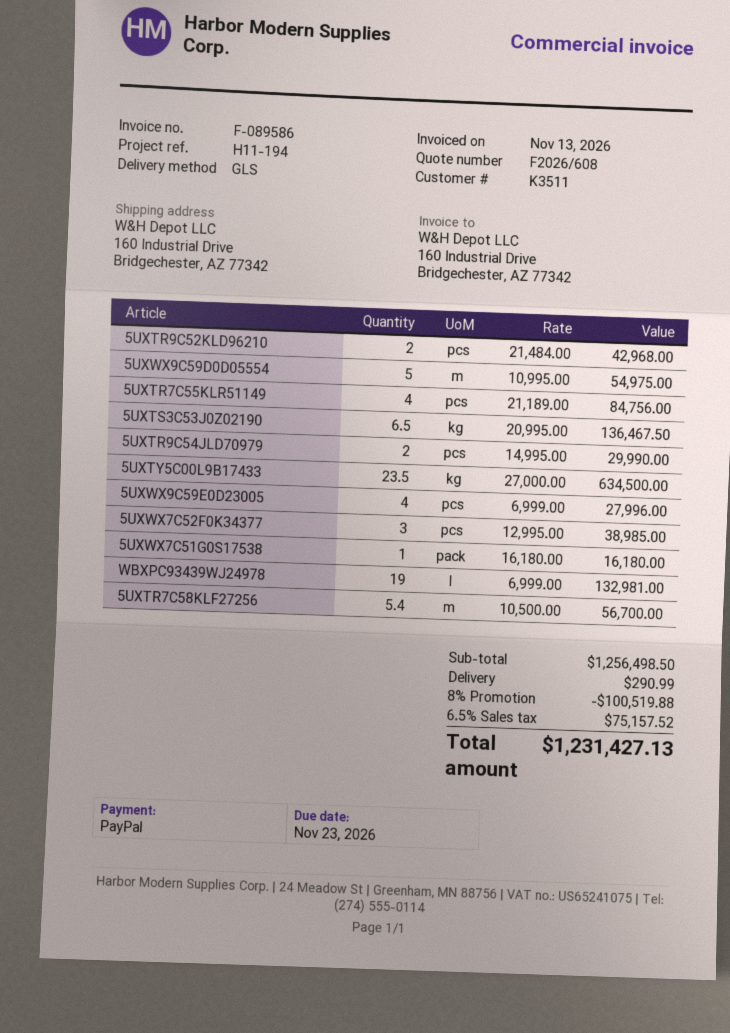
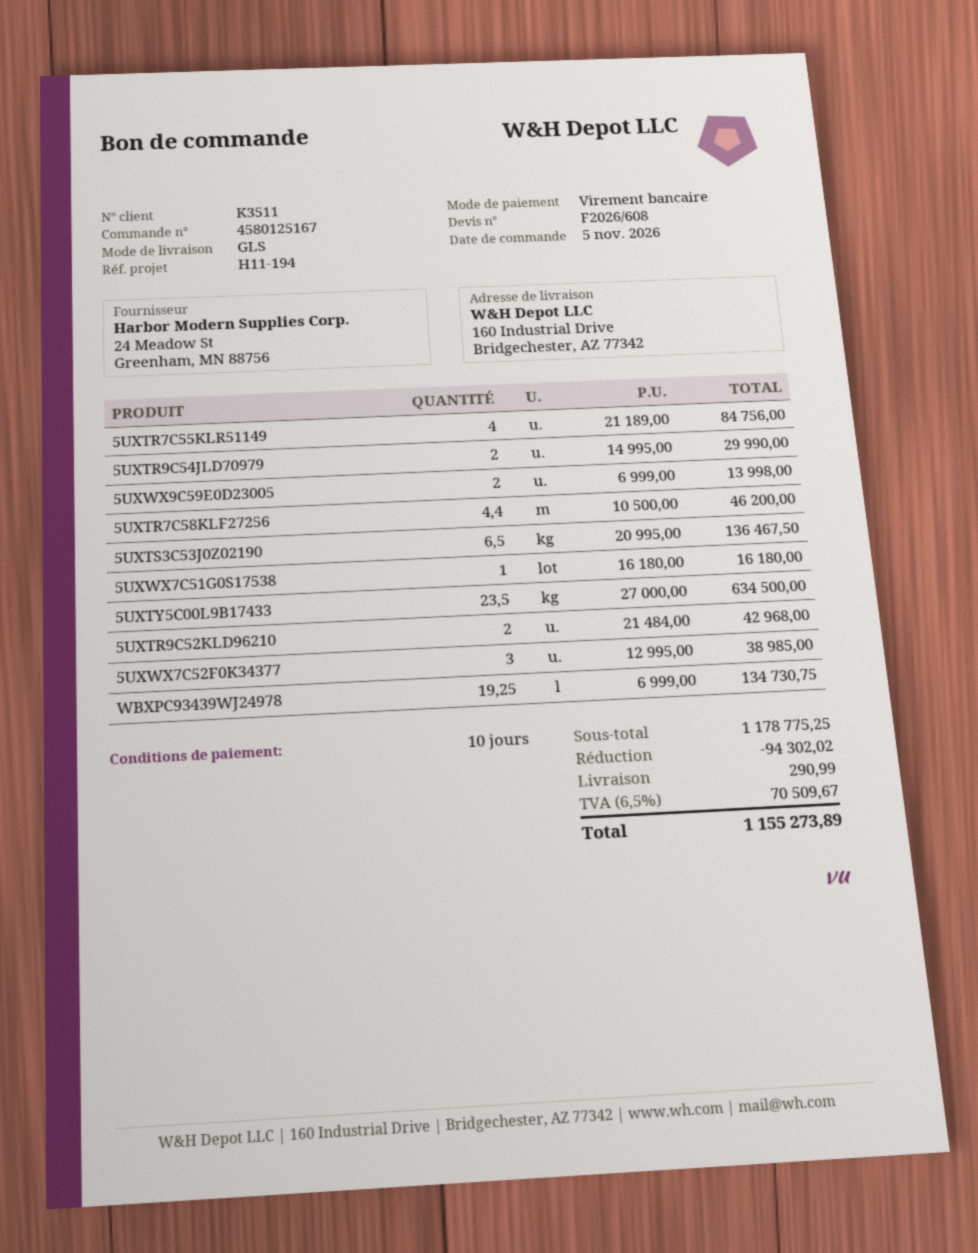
payment method: PayPal -> bank transfer
5UXWX9C59D0D05554: 5 x 10995.00 = 54975.00 -> none
5UXWX9C59E0D23005: 4 x 6999.00 = 27996.00 -> 2 x 6999.00 = 13998.00
WBXPC93439WJ24978: 19 x 6999.00 = 132981.00 -> 19.25 x 6999.00 = 134730.75
5UXTR7C58KLF27256: 5.4 x 10500.00 = 56700.00 -> 4.4 x 10500.00 = 46200.00
subtotal: 1256498.50 -> 1178775.25
discount: 100519.88 -> 94302.02
tax: 6.5% = 75157.52 -> 6.5% = 70509.67
total: 1231427.13 -> 1155273.89

